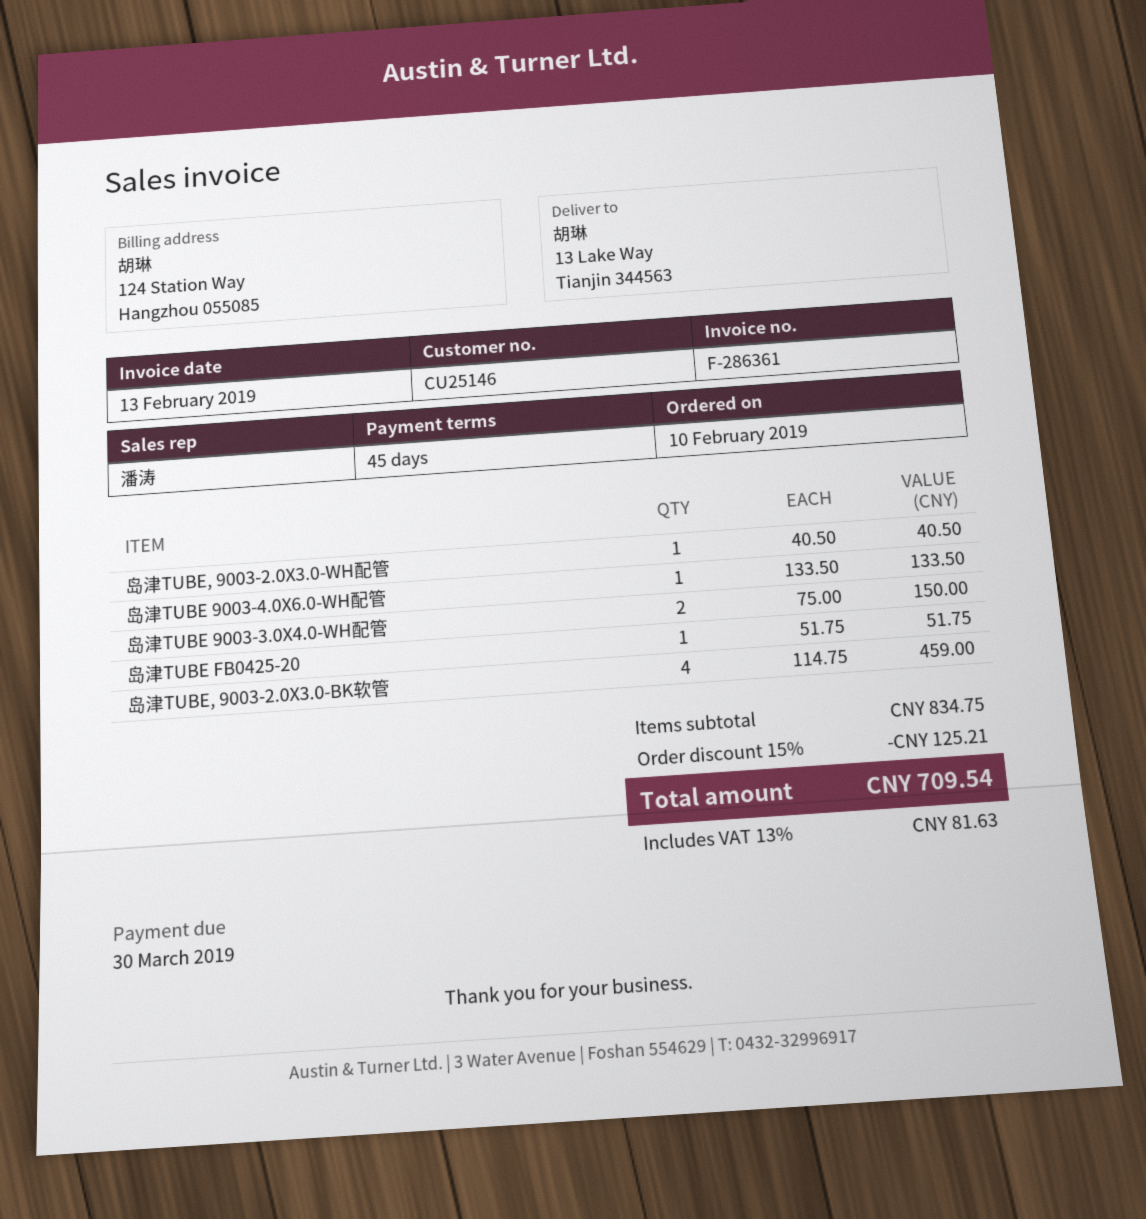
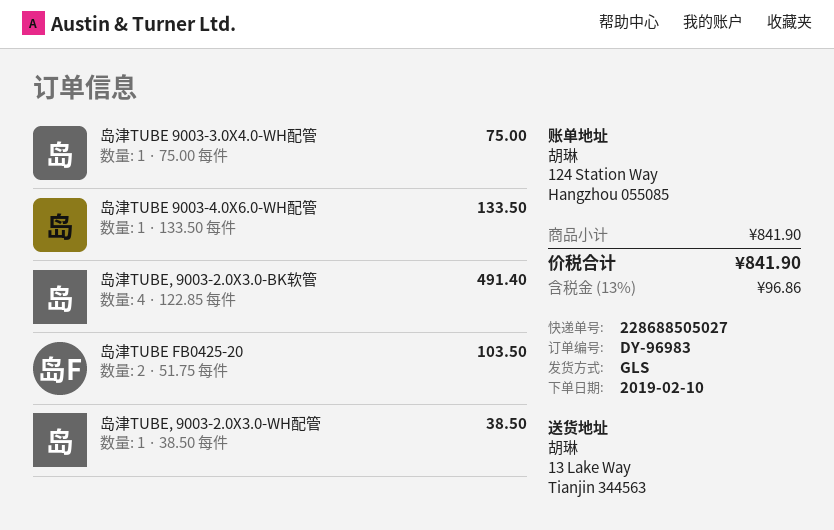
岛津TUBE, 9003-2.0X3.0-WH配管: 1 x 40.50 = 40.50 -> 1 x 38.50 = 38.50
岛津TUBE 9003-3.0X4.0-WH配管: 2 x 75.00 = 150.00 -> 1 x 75.00 = 75.00
岛津TUBE FB0425-20: 1 x 51.75 = 51.75 -> 2 x 51.75 = 103.50
岛津TUBE, 9003-2.0X3.0-BK软管: 4 x 114.75 = 459.00 -> 4 x 122.85 = 491.40
subtotal: 834.75 -> 841.90
discount: 15% = 125.21 -> none
tax: 13% = 81.63 -> 13% = 96.86
total: 709.54 -> 841.90

